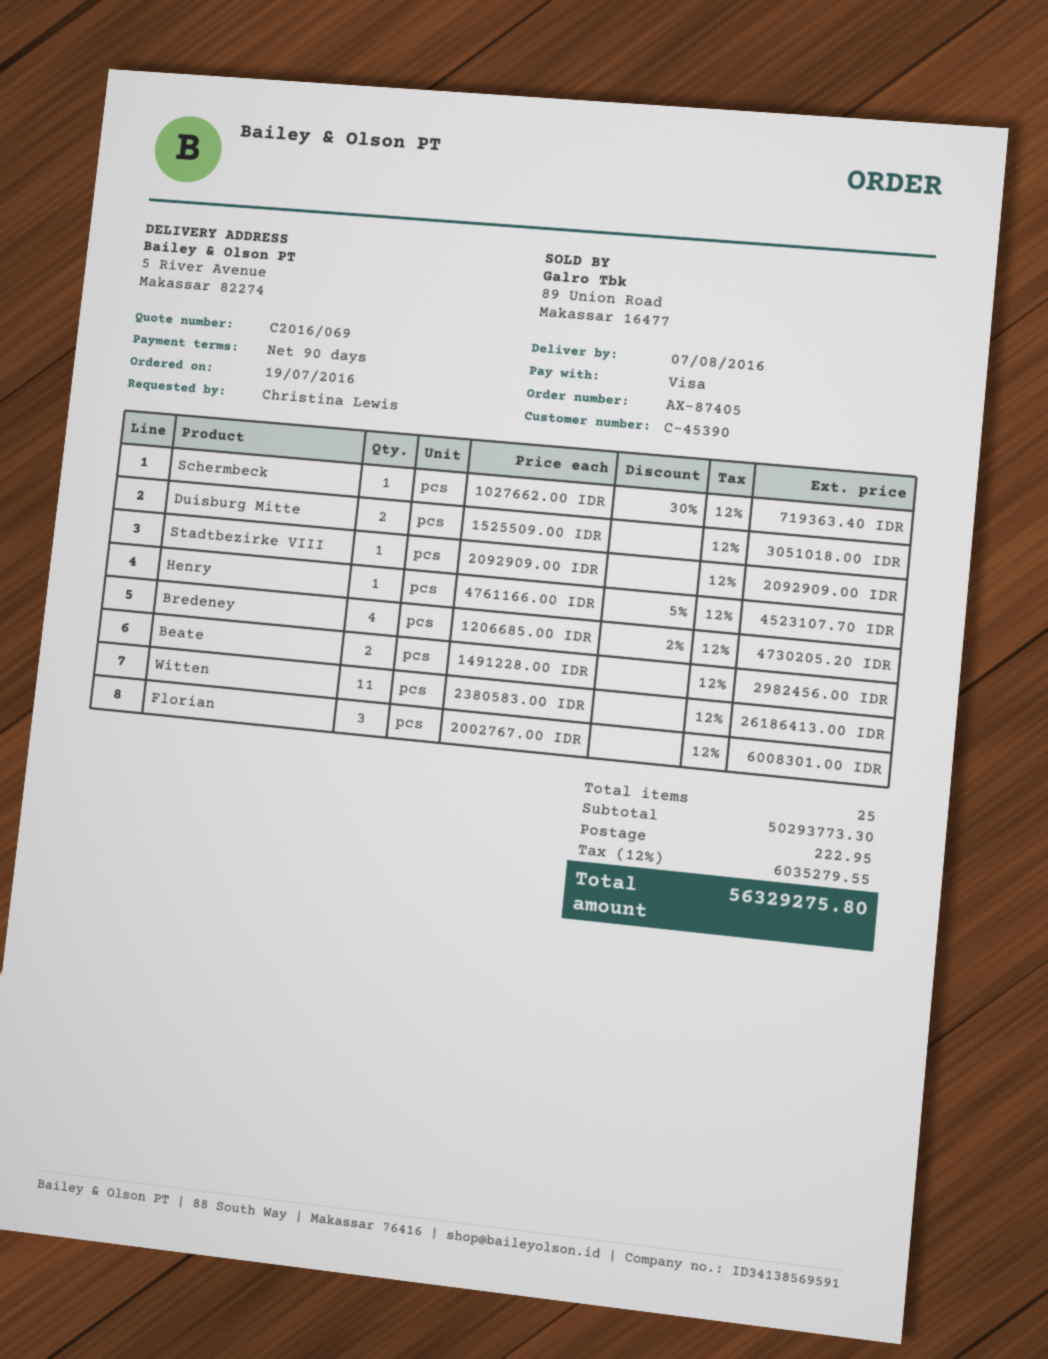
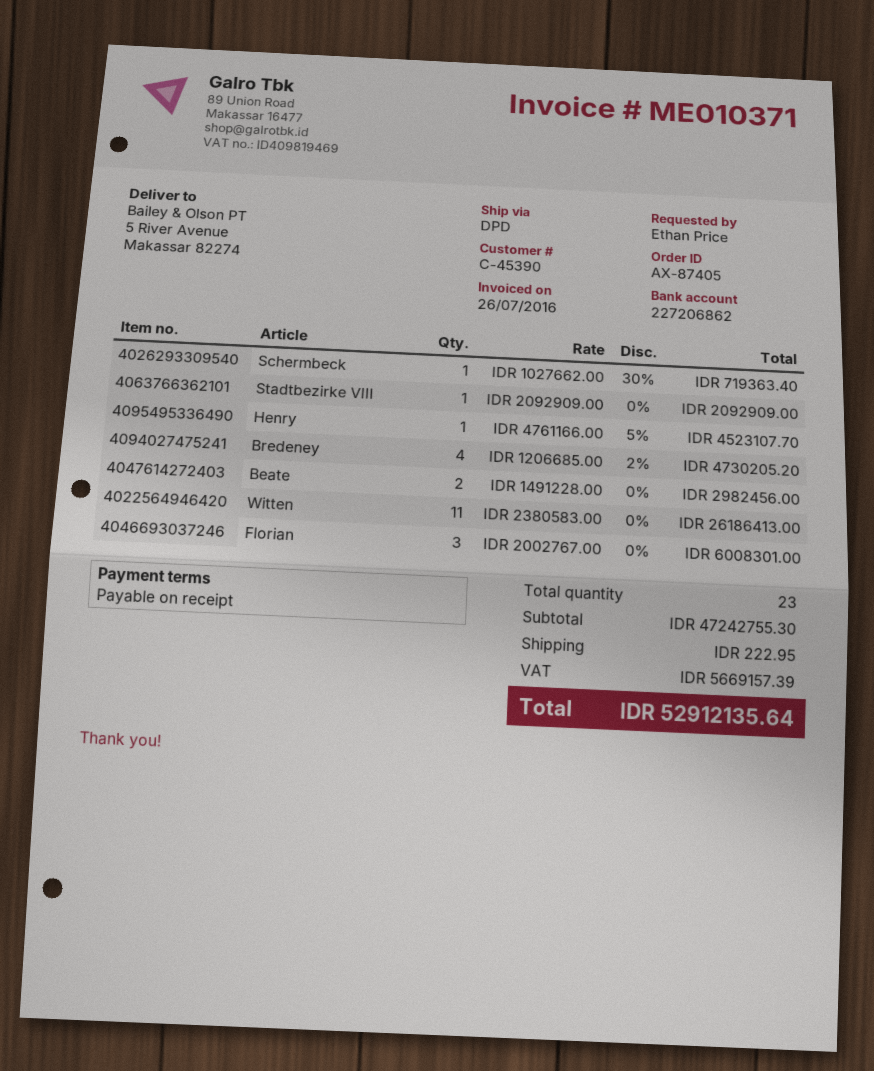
payment terms: 90 days -> on receipt
ordered by: Christina Lewis -> Ethan Price
Duisburg Mitte: 2 x 1525509.00 = 3051018.00 -> none
total quantity: 25 -> 23
subtotal: 50293773.30 -> 47242755.30
tax: 6035279.55 -> 5669157.39
total: 56329275.80 -> 52912135.64

